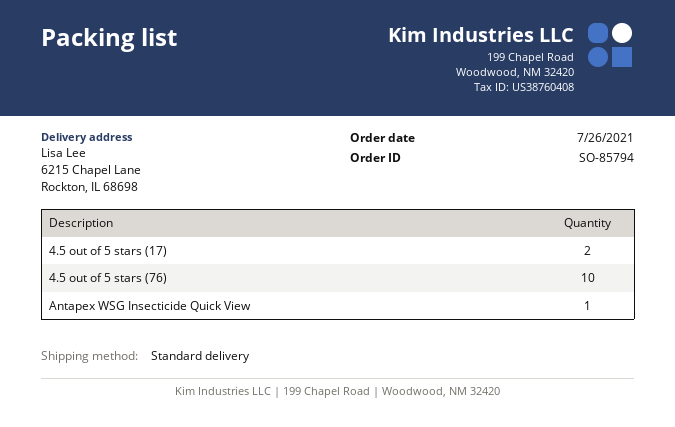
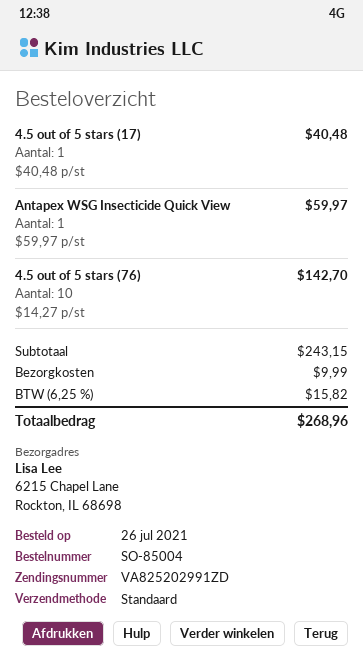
order number: SO-85794 -> SO-85004
4.5 out of 5 stars (17): 2 -> 1

